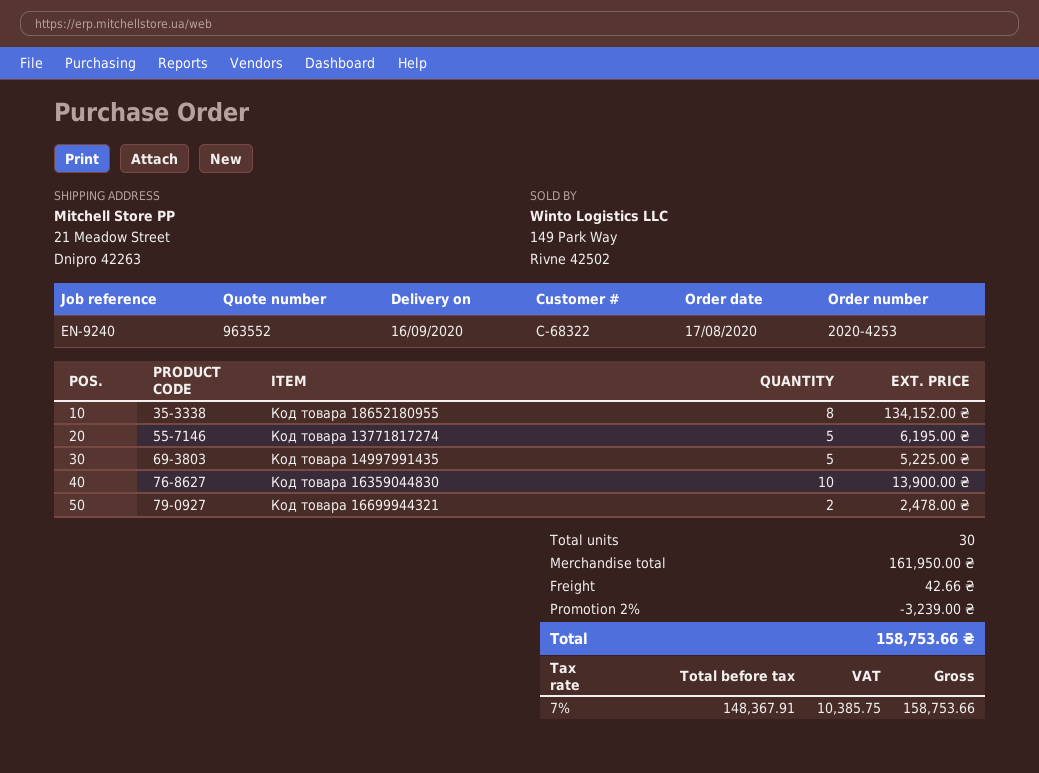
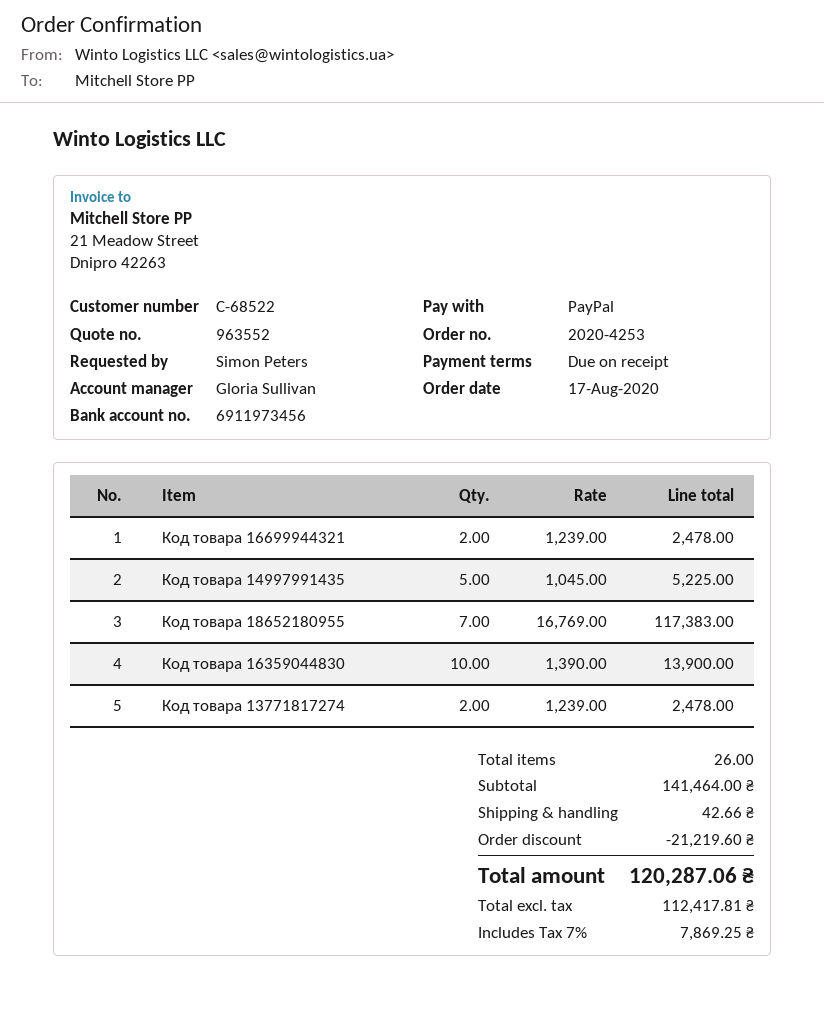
customer number: C-68322 -> C-68522
Код товара 18652180955: 8 for 134152.00 -> 7 for 117383.00
Код товара 13771817274: 5 for 6195.00 -> 2 for 2478.00
total quantity: 30 -> 26
subtotal: 161950.00 -> 141464.00
discount: 3239.00 -> 21219.60
net: 148367.91 -> 112417.81
tax: 7% = 10385.75 -> 7% = 7869.25
total: 158753.66 -> 120287.06

